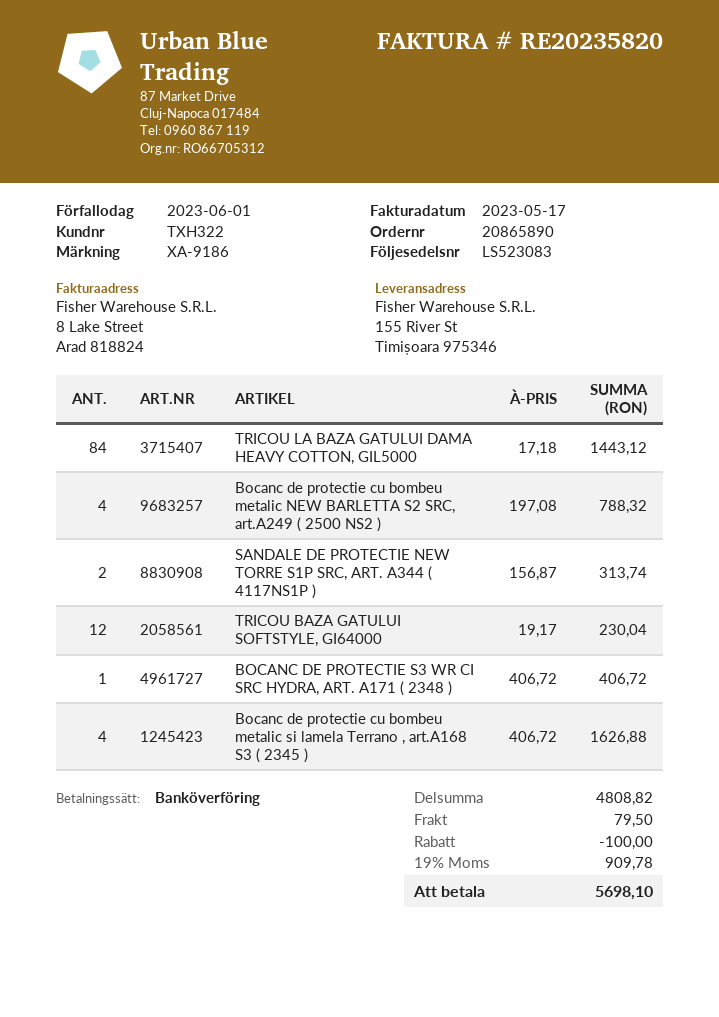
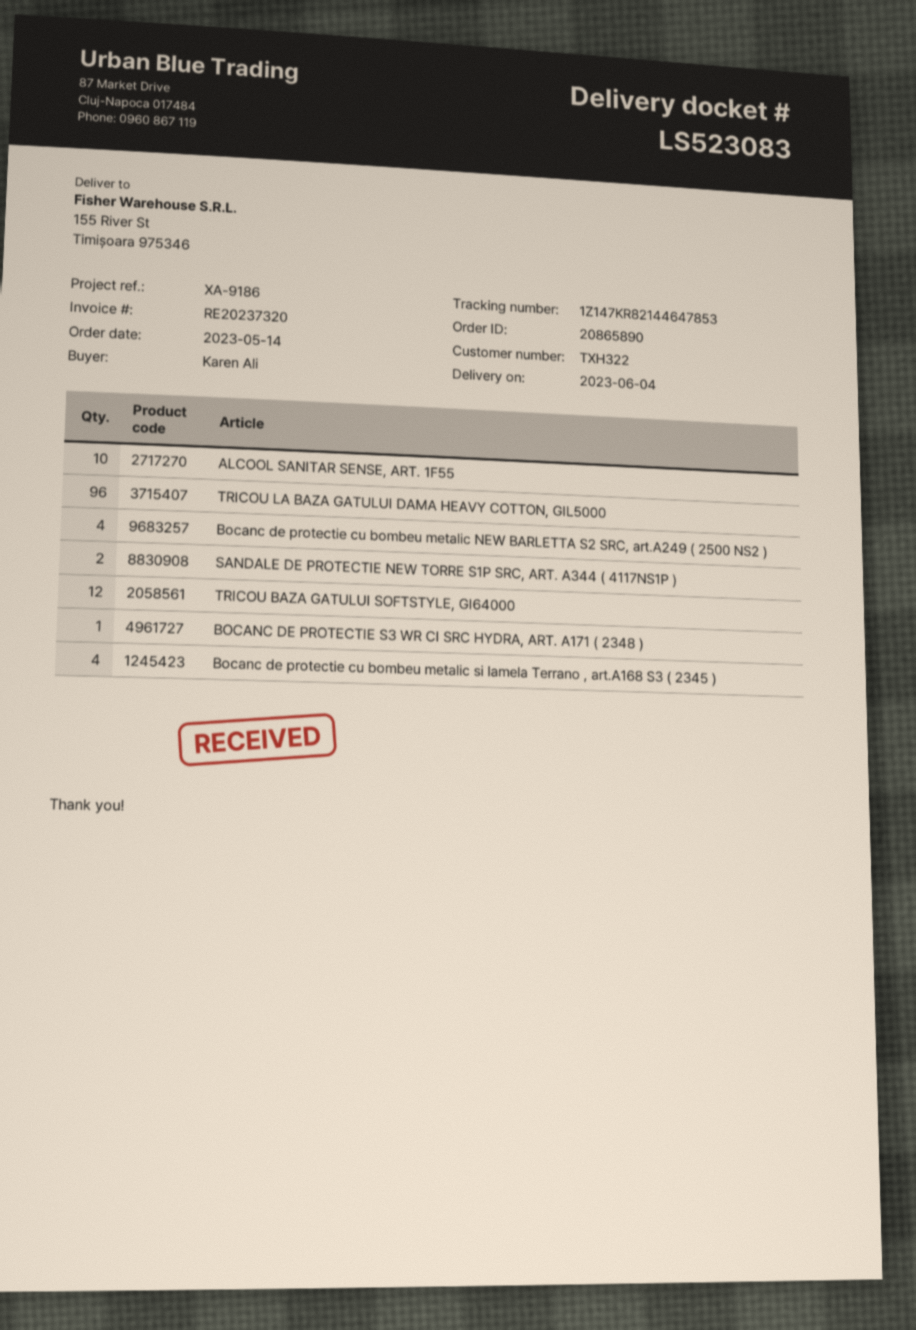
invoice number: RE20235820 -> RE20237320
TRICOU LA BAZA GATULUI DAMA HEAVY COTTON, GIL5000: 84 -> 96
ALCOOL SANITAR SENSE, ART. 1F55: none -> 10

